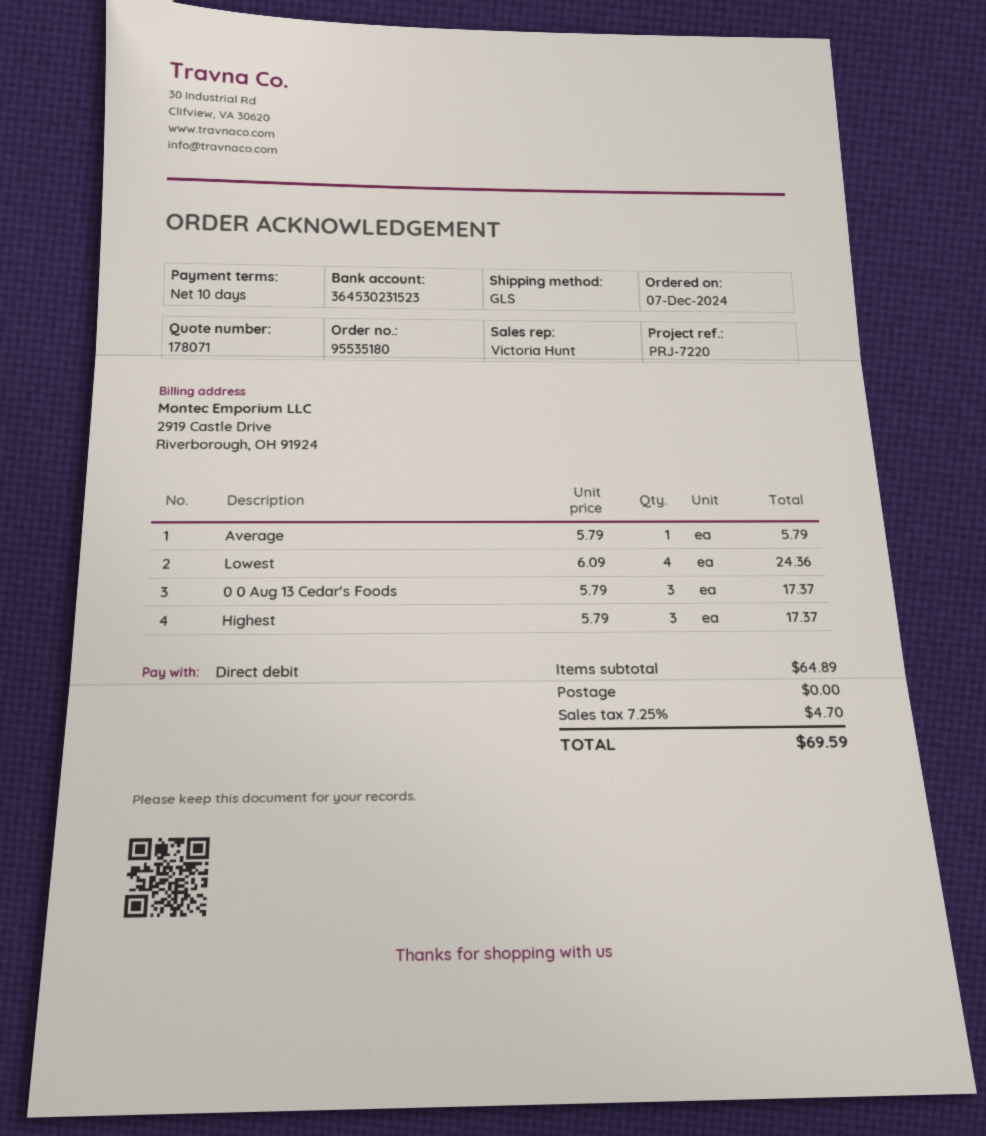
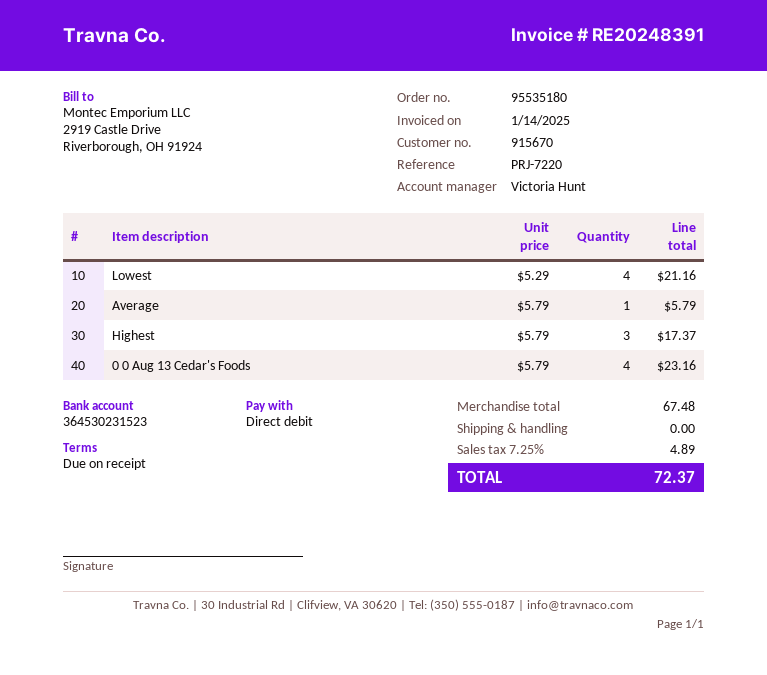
payment terms: 10 days -> on receipt
Lowest: 4 x 6.09 = 24.36 -> 4 x 5.29 = 21.16
0 0 Aug 13 Cedar's Foods: 3 x 5.79 = 17.37 -> 4 x 5.79 = 23.16
subtotal: 64.89 -> 67.48
tax: 7.25% = 4.70 -> 7.25% = 4.89
total: 69.59 -> 72.37

